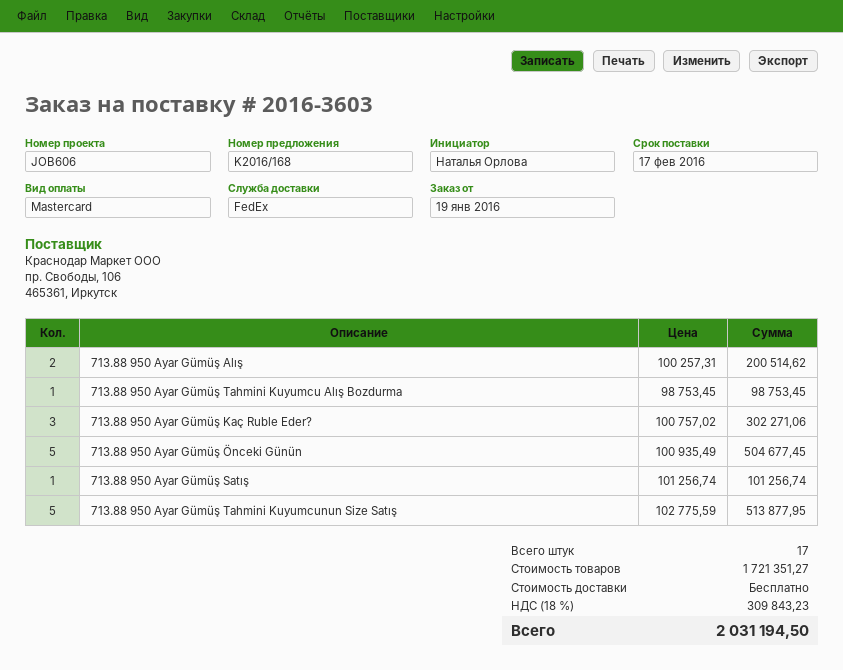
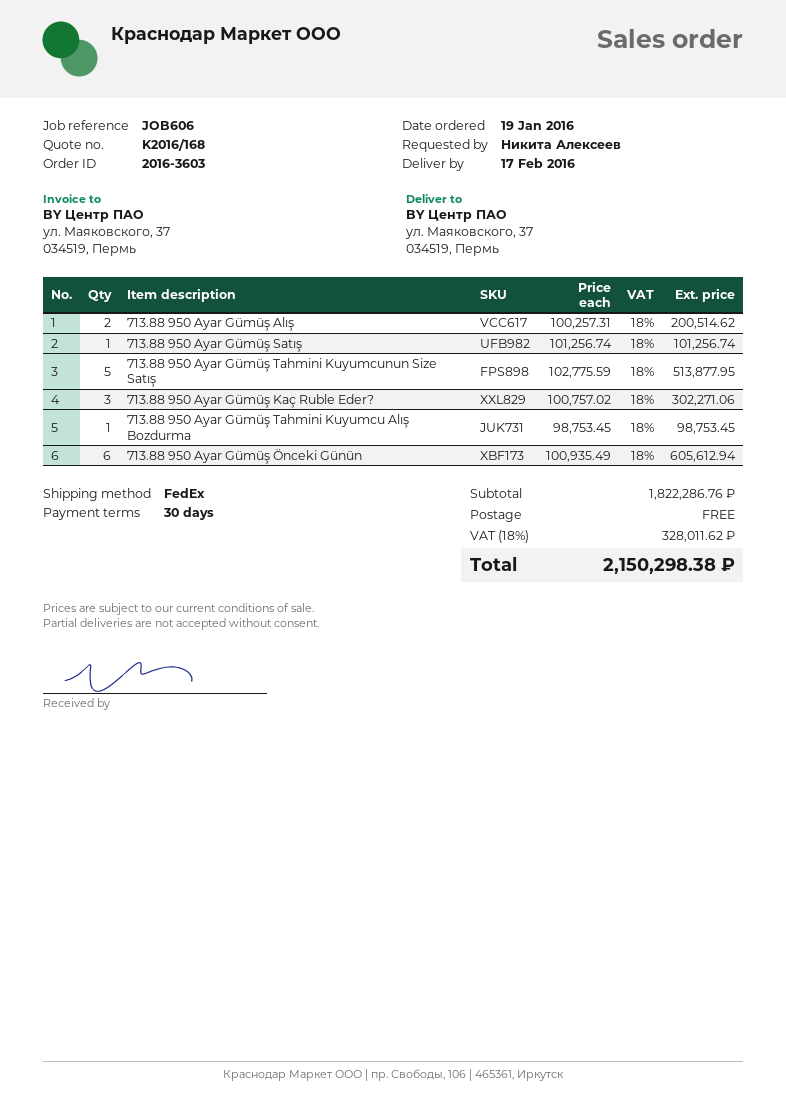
ordered by: Наталья Орлова -> Никита Алексеев
713.88 950 Ayar Gümüş Önceki Günün: 5 x 100935.49 = 504677.45 -> 6 x 100935.49 = 605612.94
subtotal: 1721351.27 -> 1822286.76
tax: 18% = 309843.23 -> 18% = 328011.62
total: 2031194.50 -> 2150298.38

